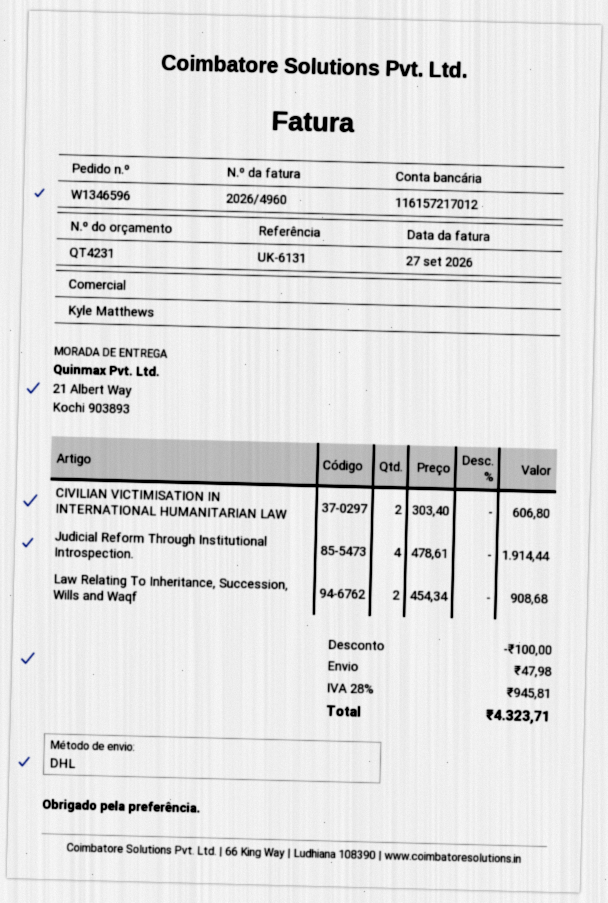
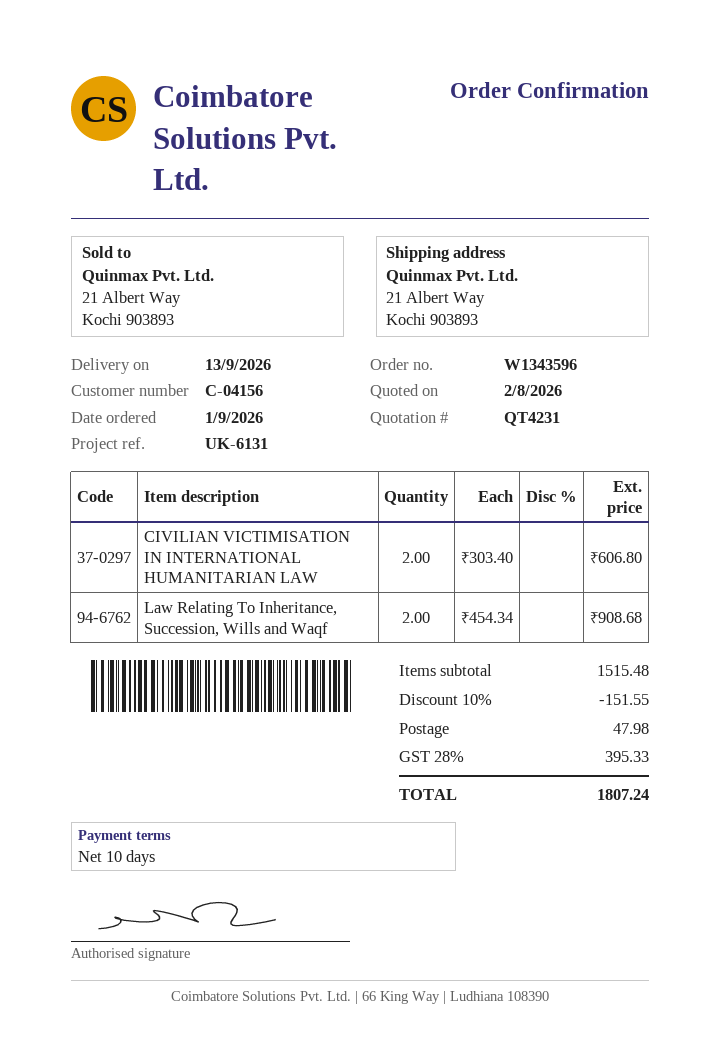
order number: W1346596 -> W1343596
Judicial Reform Through Institutional Introspection.: 4 x 478.61 = 1914.44 -> none
discount: 100.00 -> 151.55
tax: 28% = 945.81 -> 28% = 395.33
total: 4323.71 -> 1807.24

